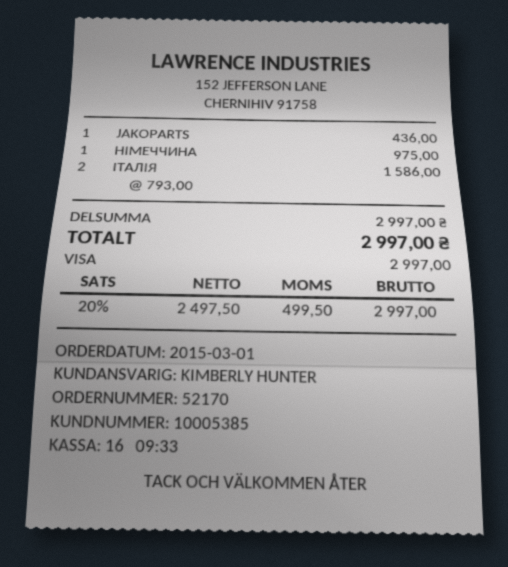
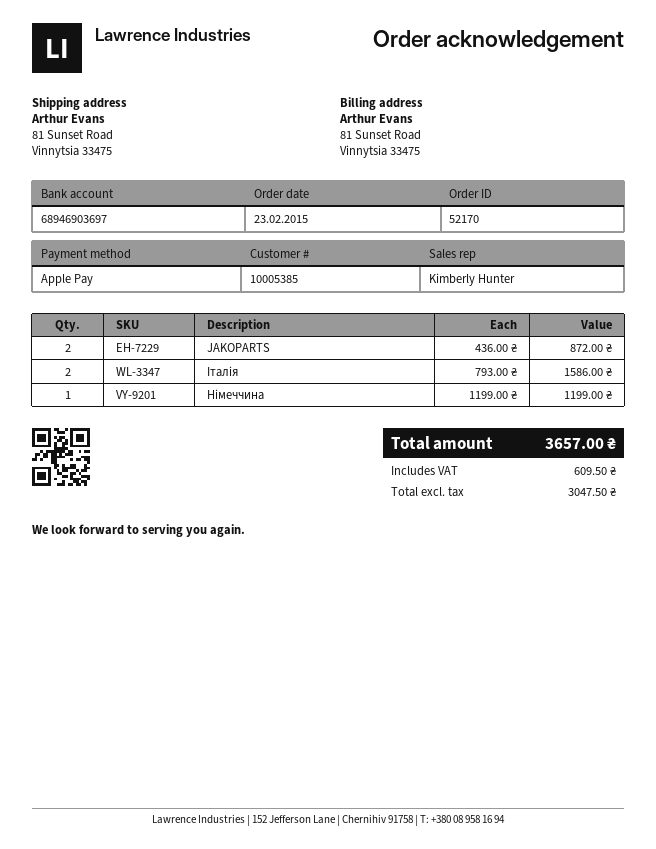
order date: 2015-03-01 -> 2015-02-23
payment method: Visa -> Apple Pay
JAKOPARTS: 1 x 436.00 = 436.00 -> 2 x 436.00 = 872.00
НІМЕЧЧИНА: 1 x 975.00 = 975.00 -> 1 x 1199.00 = 1199.00
net: 2497.50 -> 3047.50
tax: 499.50 -> 609.50
total: 2997.00 -> 3657.00

